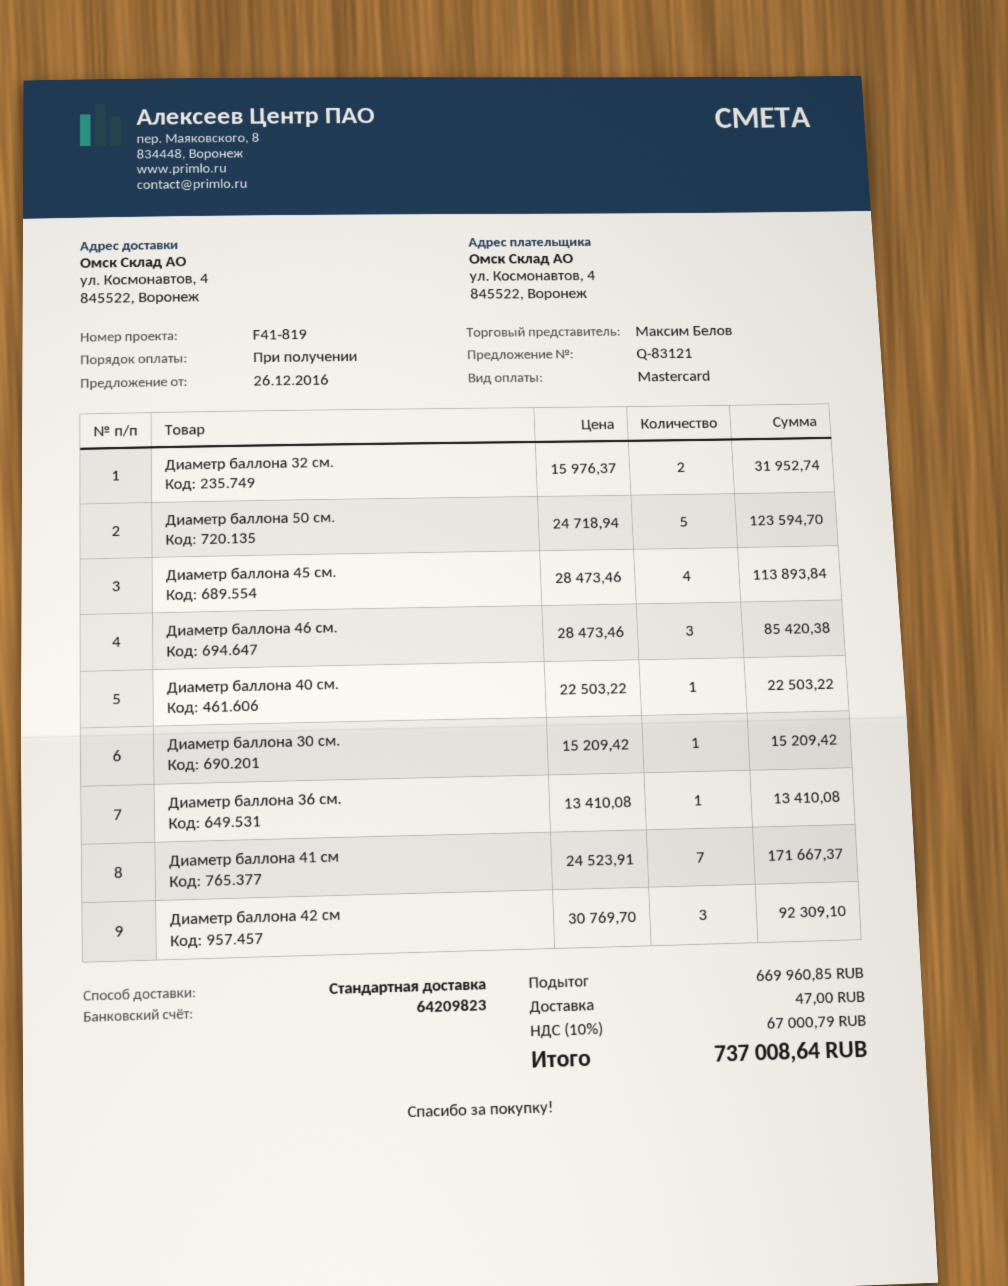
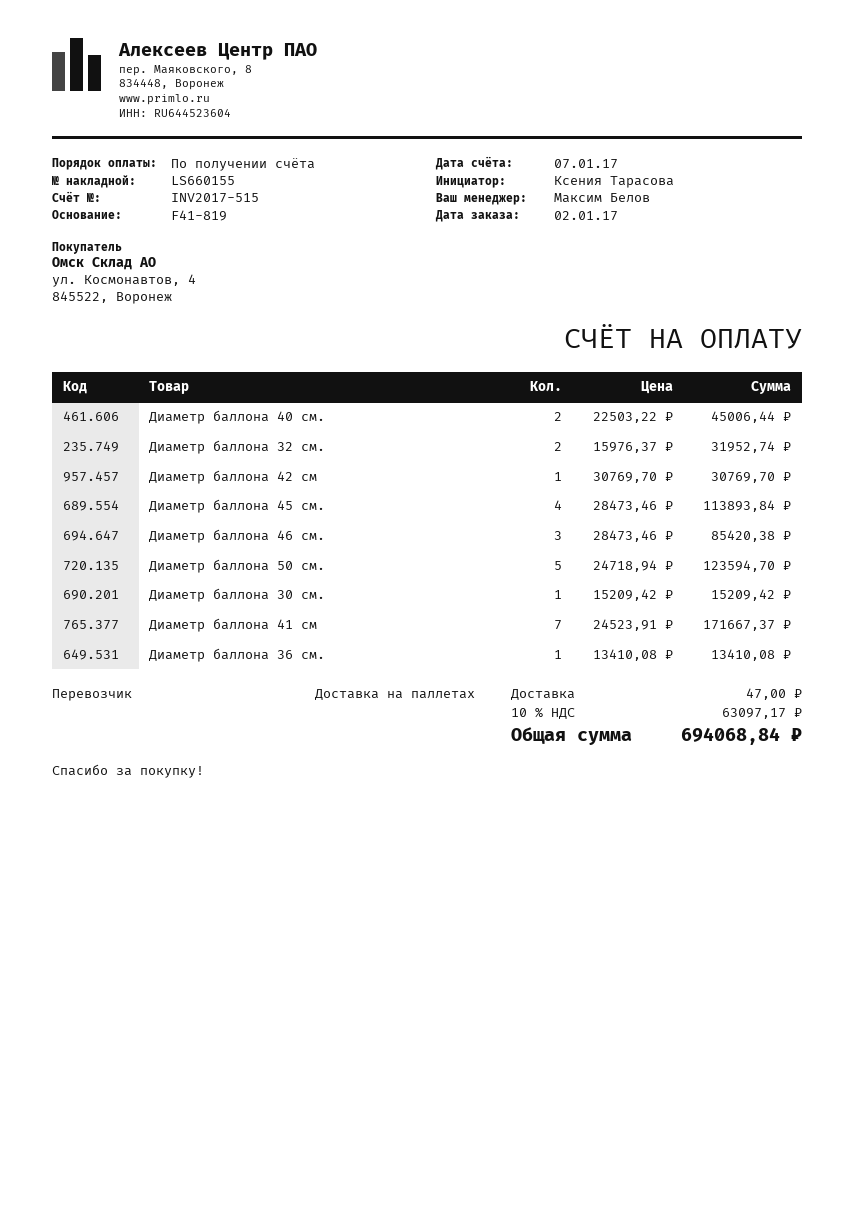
shipping method: standard -> pallet freight
Диаметр баллона 40 см.: 1 x 22503.22 = 22503.22 -> 2 x 22503.22 = 45006.44
Диаметр баллона 42 см: 3 x 30769.70 = 92309.10 -> 1 x 30769.70 = 30769.70
tax: 10% = 67000.79 -> 10% = 63097.17
total: 737008.64 -> 694068.84

